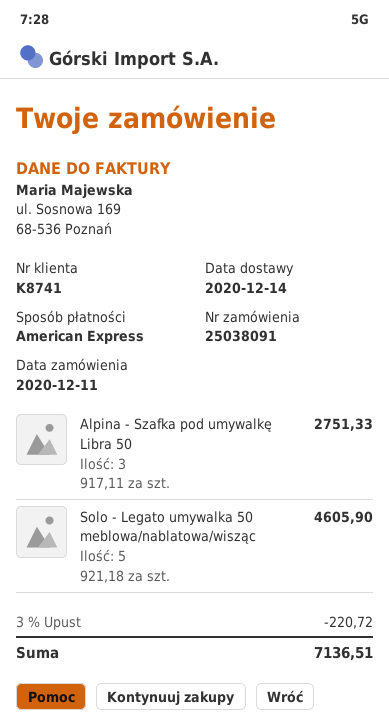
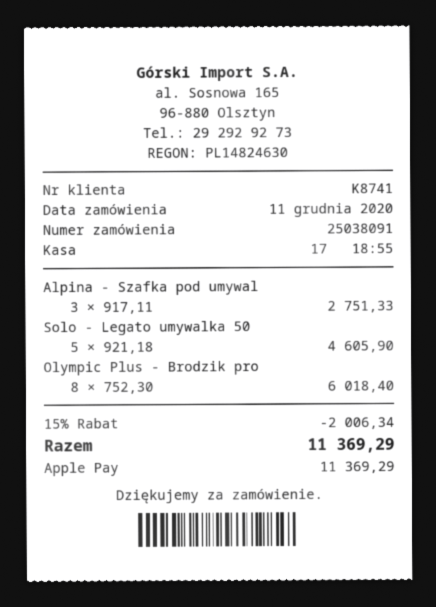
payment method: American Express -> Apple Pay
Olympic Plus - Brodzik pro: none -> 8 x 752.30 = 6018.40
discount: 3% = 220.72 -> 15% = 2006.34
total: 7136.51 -> 11369.29

